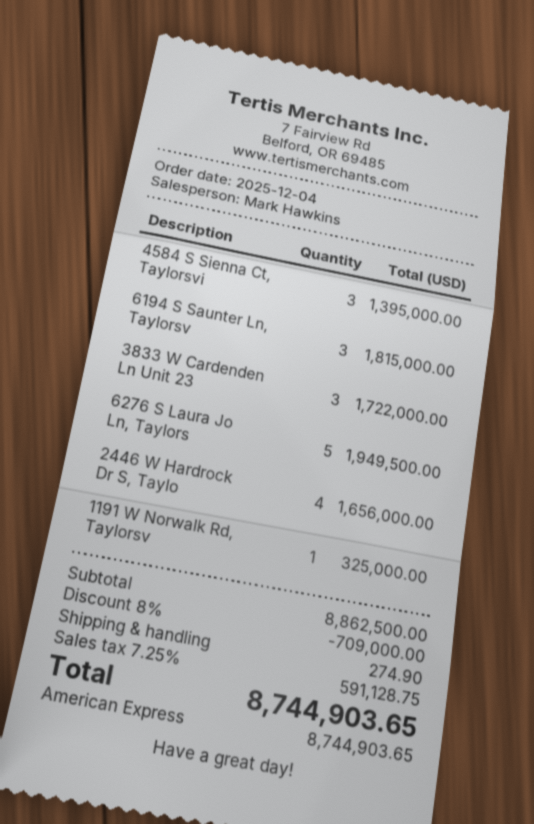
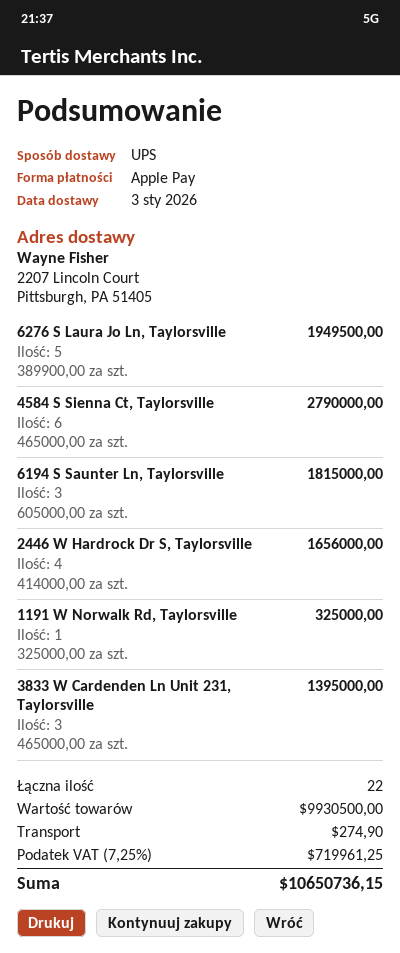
payment method: American Express -> Apple Pay
4584 S Sienna Ct, Taylorsvi: 3 for 1395000.00 -> 6 for 2790000.00
3833 W Cardenden Ln Unit 23: 3 for 1722000.00 -> 3 for 1395000.00
subtotal: 8862500.00 -> 9930500.00
discount: 8% = 709000.00 -> none
tax: 7.25% = 591128.75 -> 7.25% = 719961.25
total: 8744903.65 -> 10650736.15

